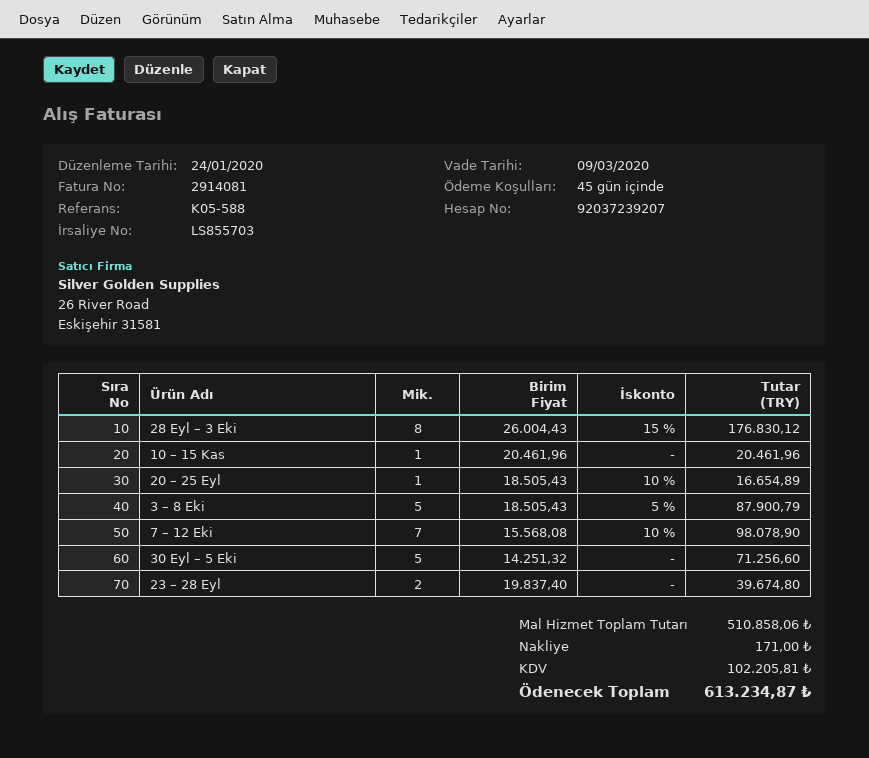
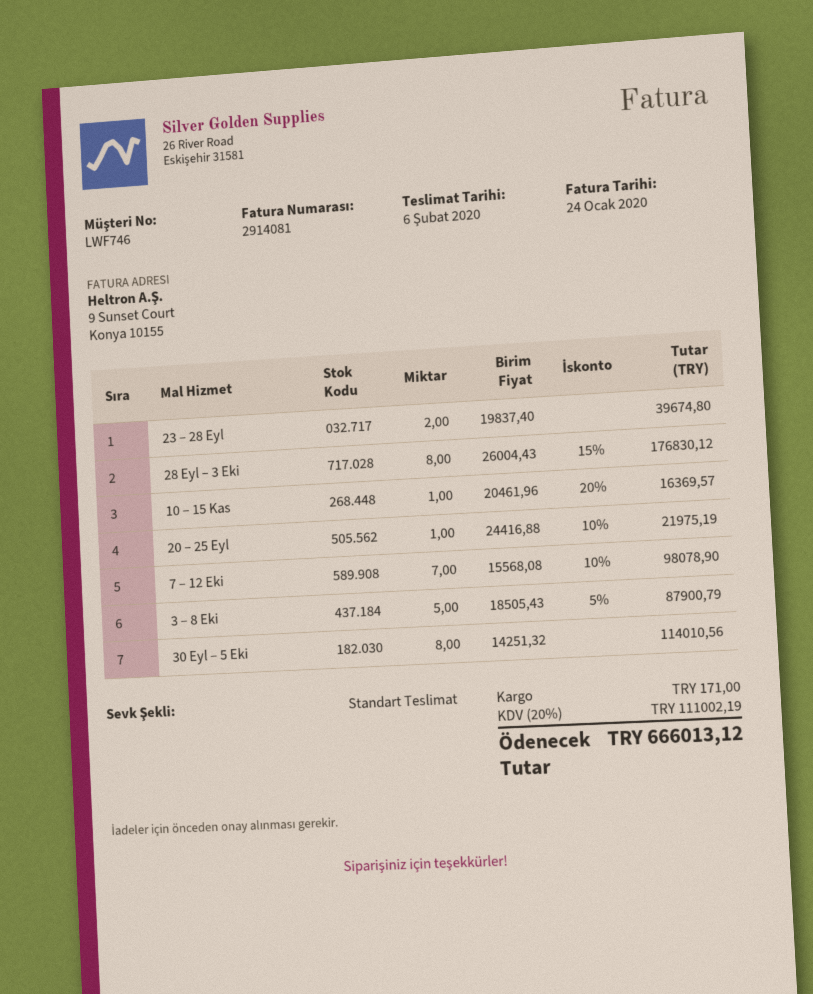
10 – 15 Kas: 1 x 20461.96 = 20461.96 -> 1 x 20461.96 - 20% = 16369.57
20 – 25 Eyl: 1 x 18505.43 - 10% = 16654.89 -> 1 x 24416.88 - 10% = 21975.19
30 Eyl – 5 Eki: 5 x 14251.32 = 71256.60 -> 8 x 14251.32 = 114010.56
tax: 102205.81 -> 111002.19
total: 613234.87 -> 666013.12

